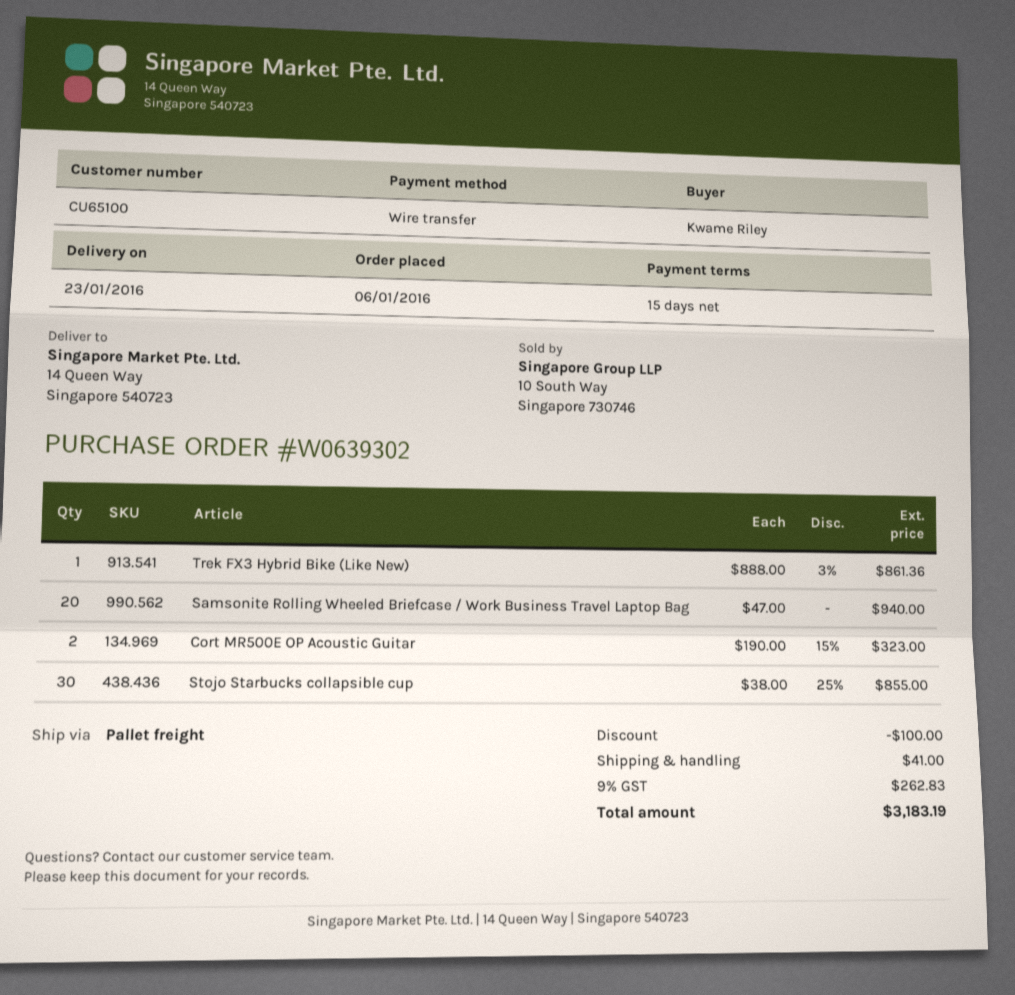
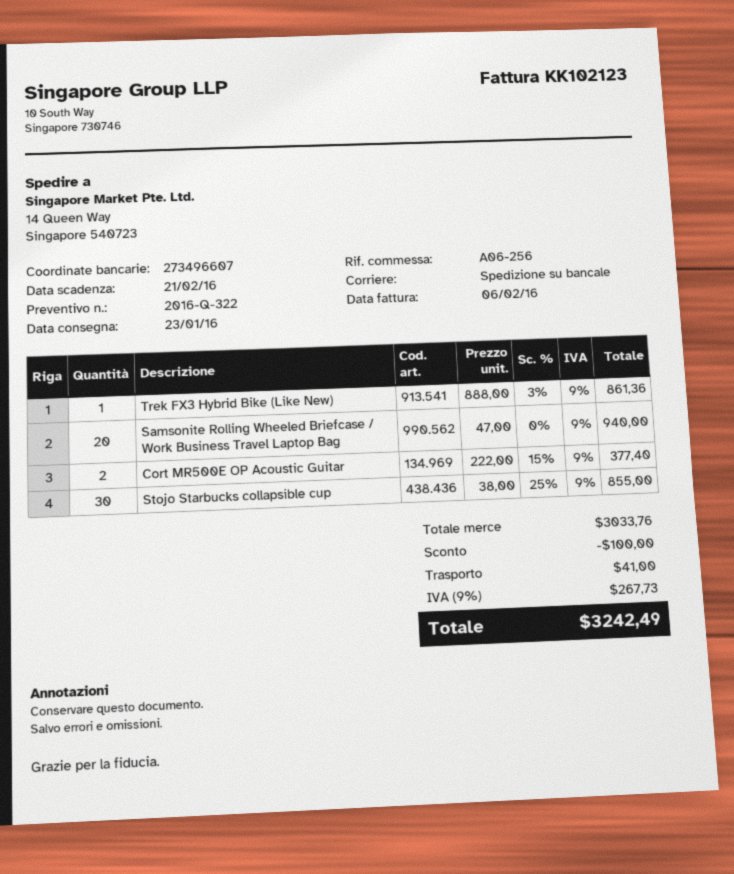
Cort MR500E OP Acoustic Guitar: 2 x 190.00 - 15% = 323.00 -> 2 x 222.00 - 15% = 377.40
tax: 9% = 262.83 -> 9% = 267.73
total: 3183.19 -> 3242.49

